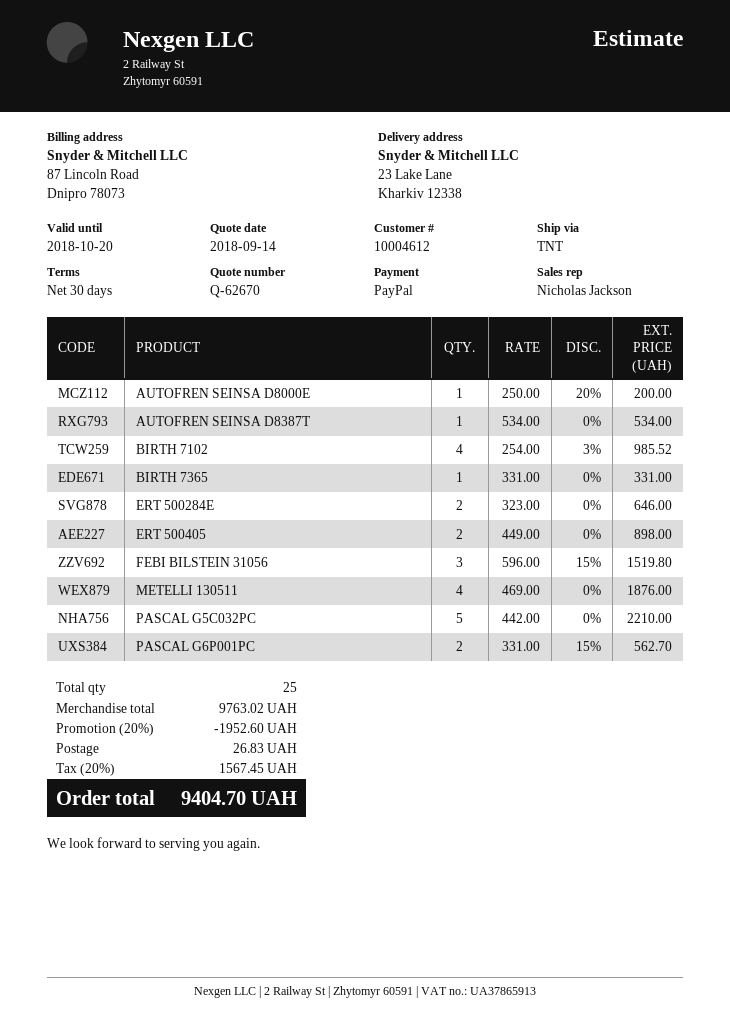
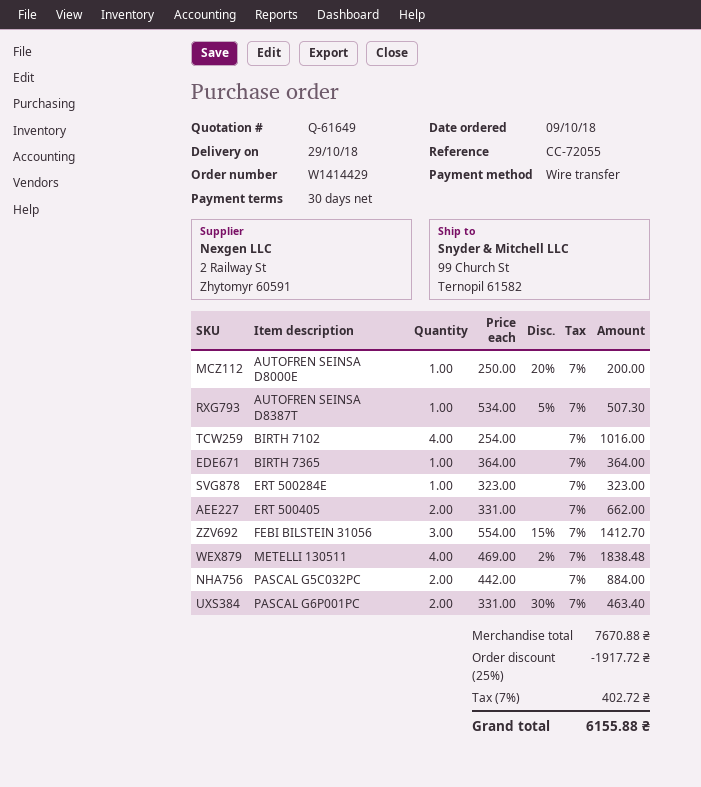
quote number: Q-62670 -> Q-61649
payment method: PayPal -> bank transfer
ship to: 23 Lake Lane, Kharkiv 12338 -> 99 Church St, Ternopil 61582
AUTOFREN SEINSA D8387T: 1 x 534.00 = 534.00 -> 1 x 534.00 - 5% = 507.30
BIRTH 7102: 4 x 254.00 - 3% = 985.52 -> 4 x 254.00 = 1016.00
BIRTH 7365: 1 x 331.00 = 331.00 -> 1 x 364.00 = 364.00
ERT 500284E: 2 x 323.00 = 646.00 -> 1 x 323.00 = 323.00
ERT 500405: 2 x 449.00 = 898.00 -> 2 x 331.00 = 662.00
FEBI BILSTEIN 31056: 3 x 596.00 - 15% = 1519.80 -> 3 x 554.00 - 15% = 1412.70
METELLI 130511: 4 x 469.00 = 1876.00 -> 4 x 469.00 - 2% = 1838.48
PASCAL G5C032PC: 5 x 442.00 = 2210.00 -> 2 x 442.00 = 884.00
PASCAL G6P001PC: 2 x 331.00 - 15% = 562.70 -> 2 x 331.00 - 30% = 463.40
subtotal: 9763.02 -> 7670.88
discount: 20% = 1952.60 -> 25% = 1917.72
shipping: 26.83 -> none
tax: 20% = 1567.45 -> 7% = 402.72
total: 9404.70 -> 6155.88

